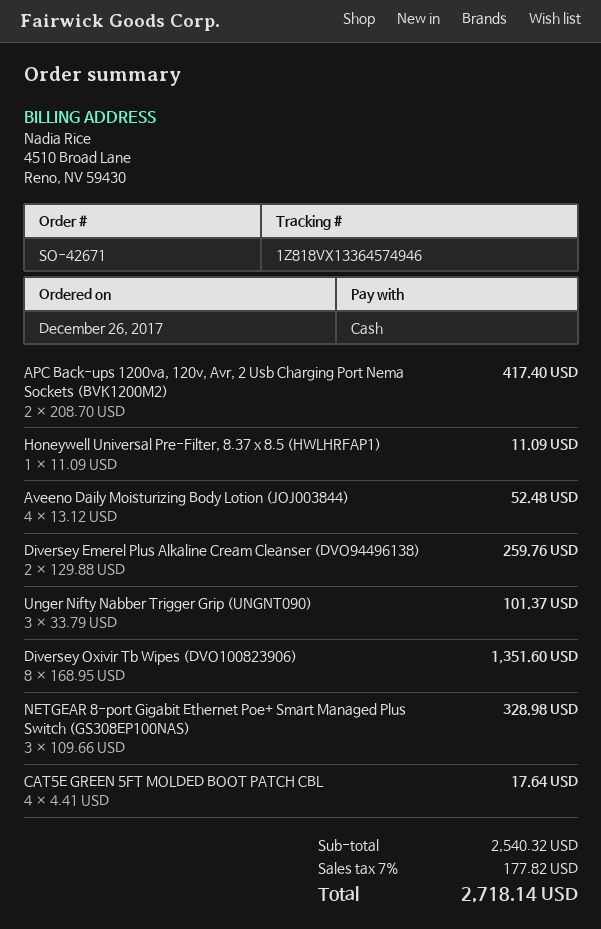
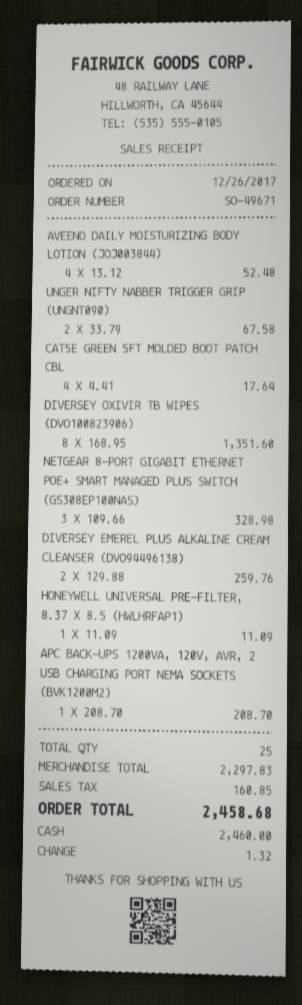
order number: SO-42671 -> SO-49671
APC Back-ups 1200va, 120v, Avr, 2 Usb Charging Port Nema Sockets (BVK1200M2): 2 x 208.70 = 417.40 -> 1 x 208.70 = 208.70
Unger Nifty Nabber Trigger Grip (UNGNT090): 3 x 33.79 = 101.37 -> 2 x 33.79 = 67.58
subtotal: 2540.32 -> 2297.83
tax: 177.82 -> 160.85
total: 2718.14 -> 2458.68

